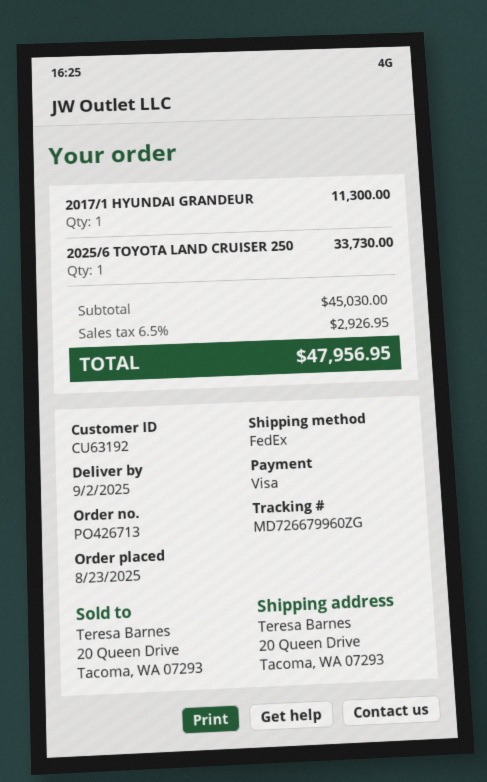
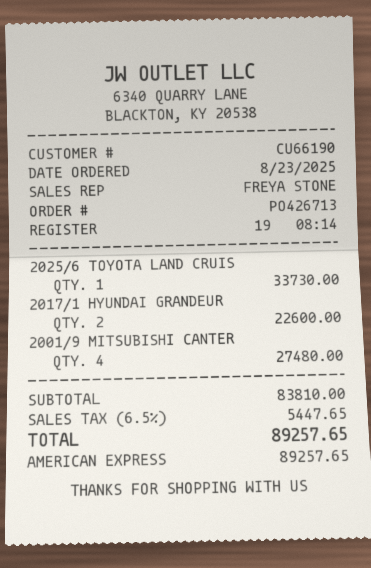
customer number: CU63192 -> CU66190
payment method: Visa -> American Express
2017/1 HYUNDAI GRANDEUR: 1 for 11300.00 -> 2 for 22600.00
2001/9 MITSUBISHI CANTER: none -> 4 for 27480.00
subtotal: 45030.00 -> 83810.00
tax: 6.5% = 2926.95 -> 6.5% = 5447.65
total: 47956.95 -> 89257.65

